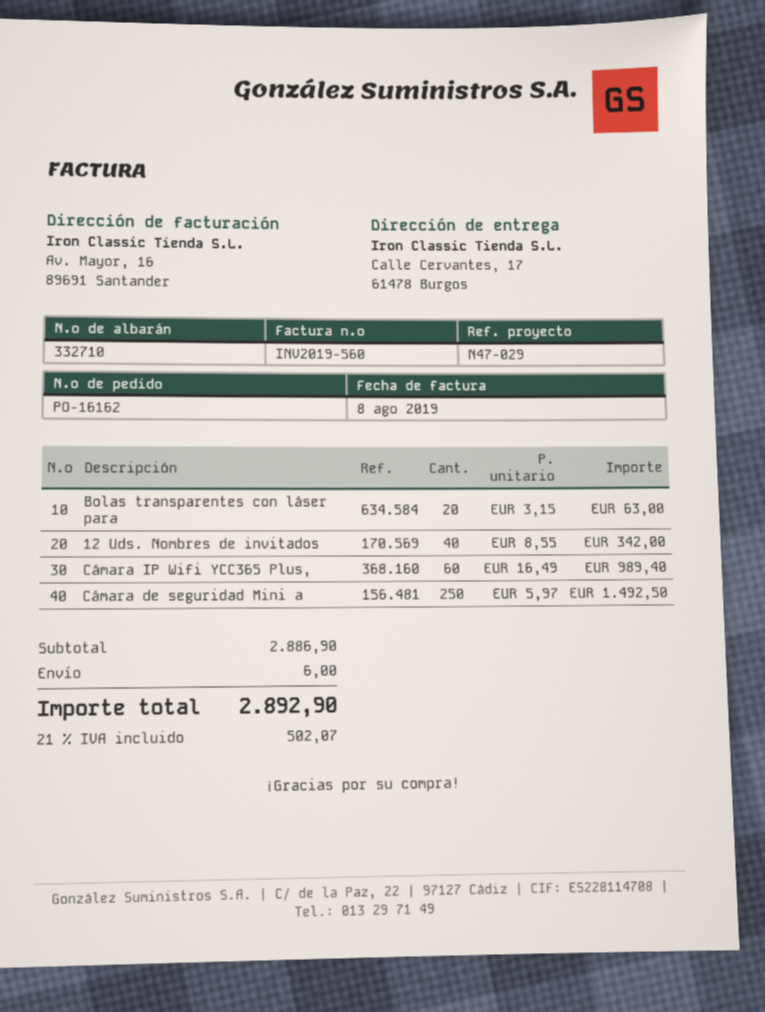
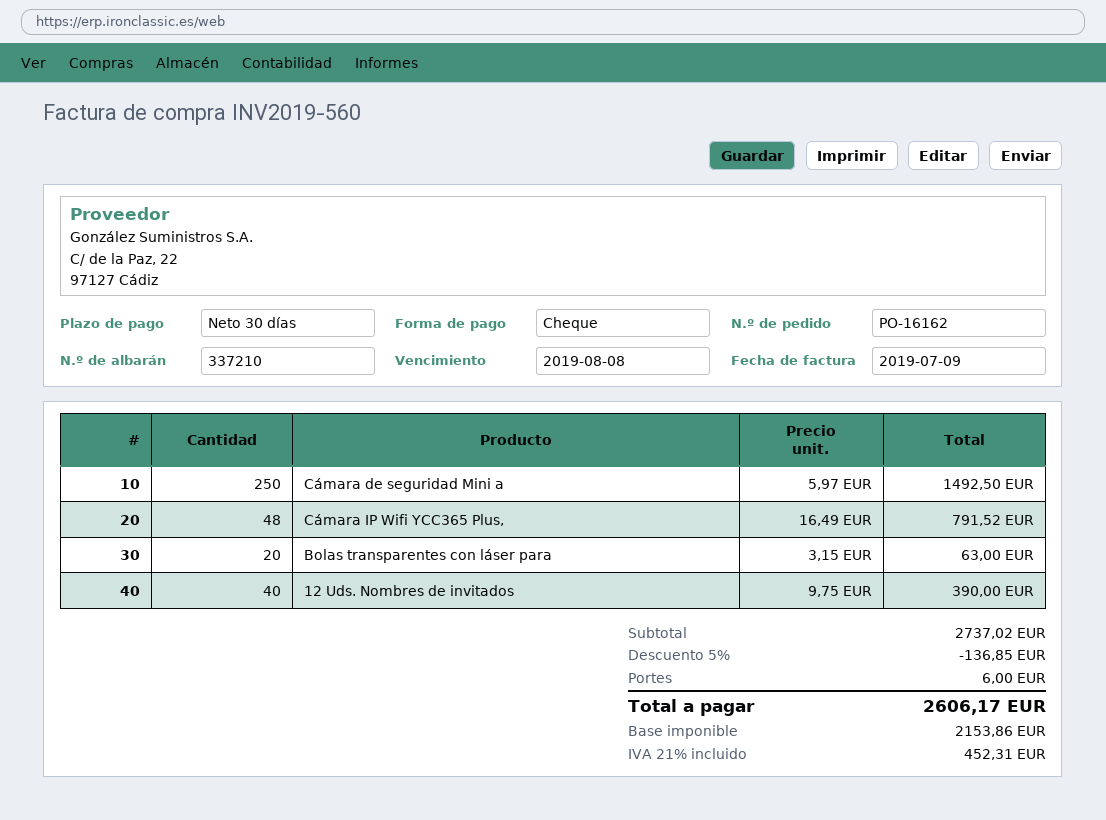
delivery note number: 332710 -> 337210
invoice date: 2019-08-08 -> 2019-07-09
12 Uds. Nombres de invitados: 40 x 8.55 = 342.00 -> 40 x 9.75 = 390.00
Cámara IP Wifi YCC365 Plus,: 60 x 16.49 = 989.40 -> 48 x 16.49 = 791.52
subtotal: 2886.90 -> 2737.02
discount: none -> 5% = 136.85
tax: 21% = 502.07 -> 21% = 452.31
total: 2892.90 -> 2606.17

